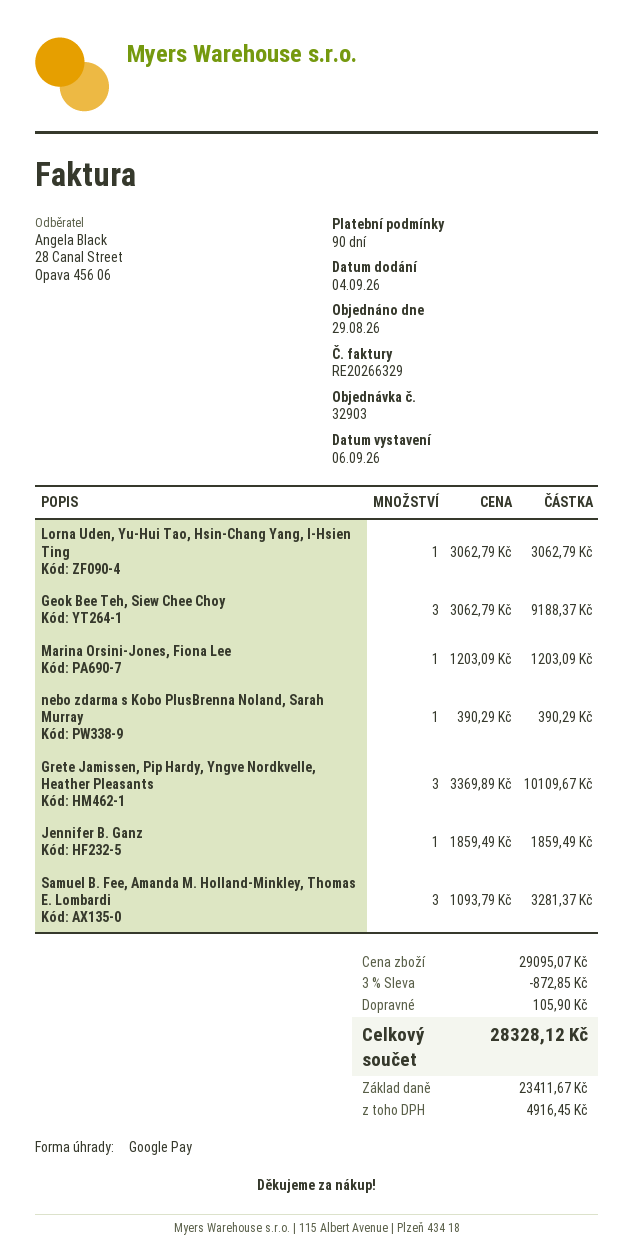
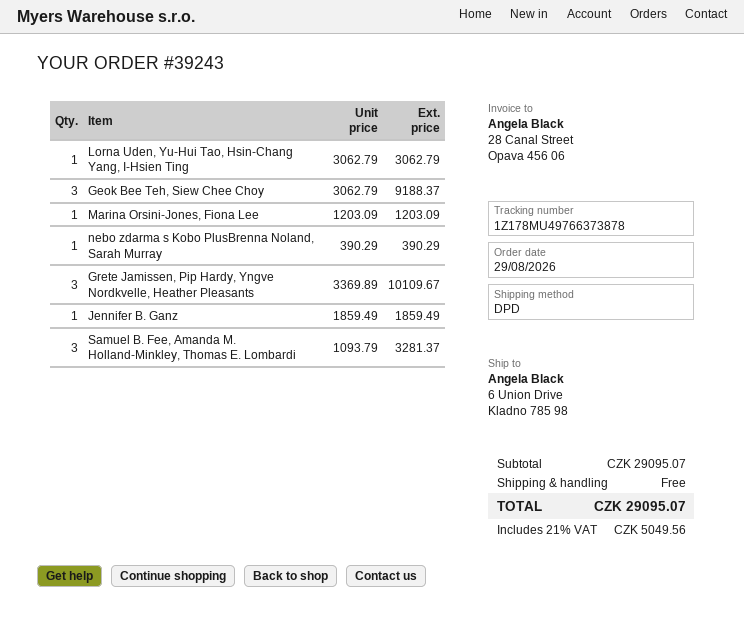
order number: 32903 -> 39243
discount: 3% = 872.85 -> none
shipping: 105.90 -> 0.00
tax: 4916.45 -> 5049.56
total: 28328.12 -> 29095.07

